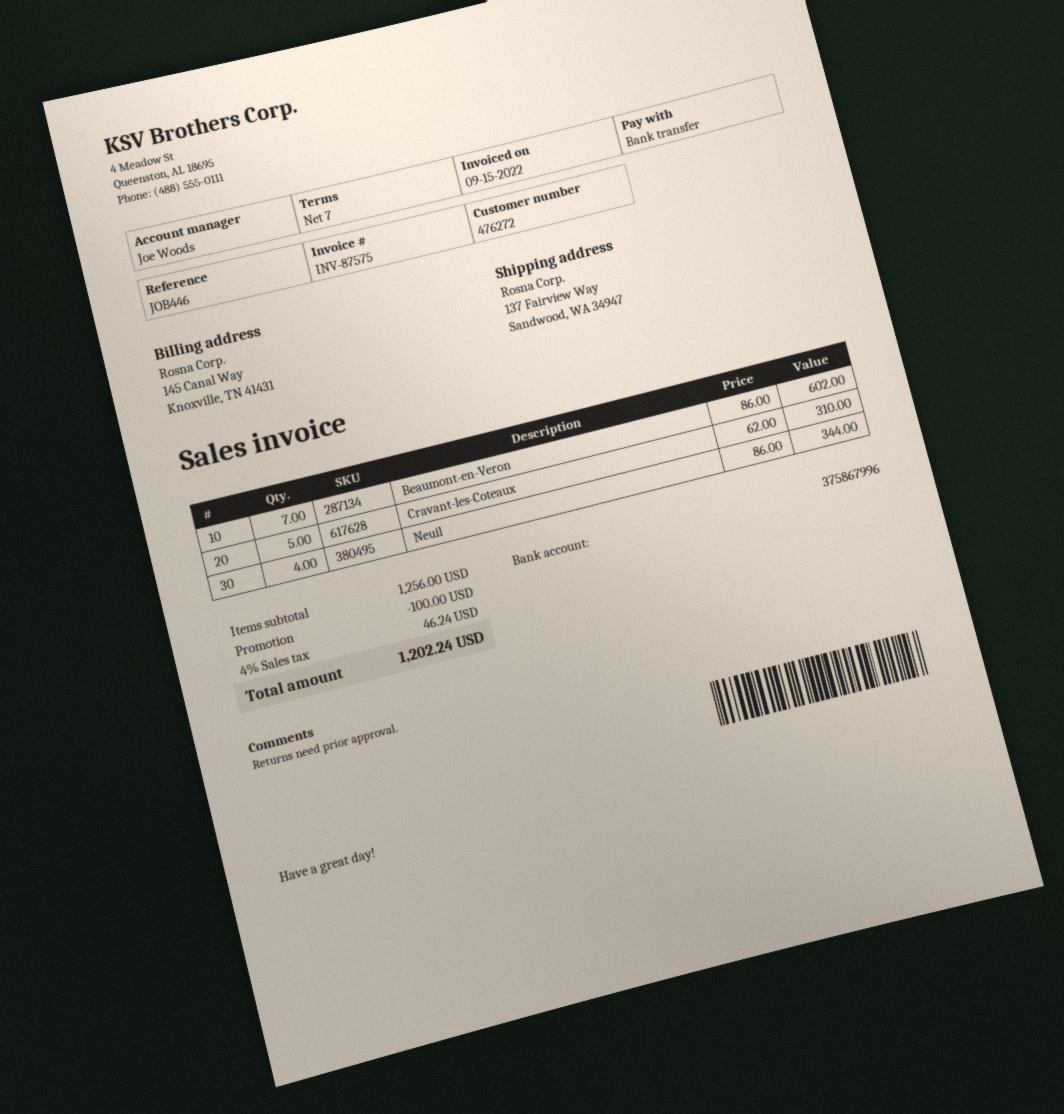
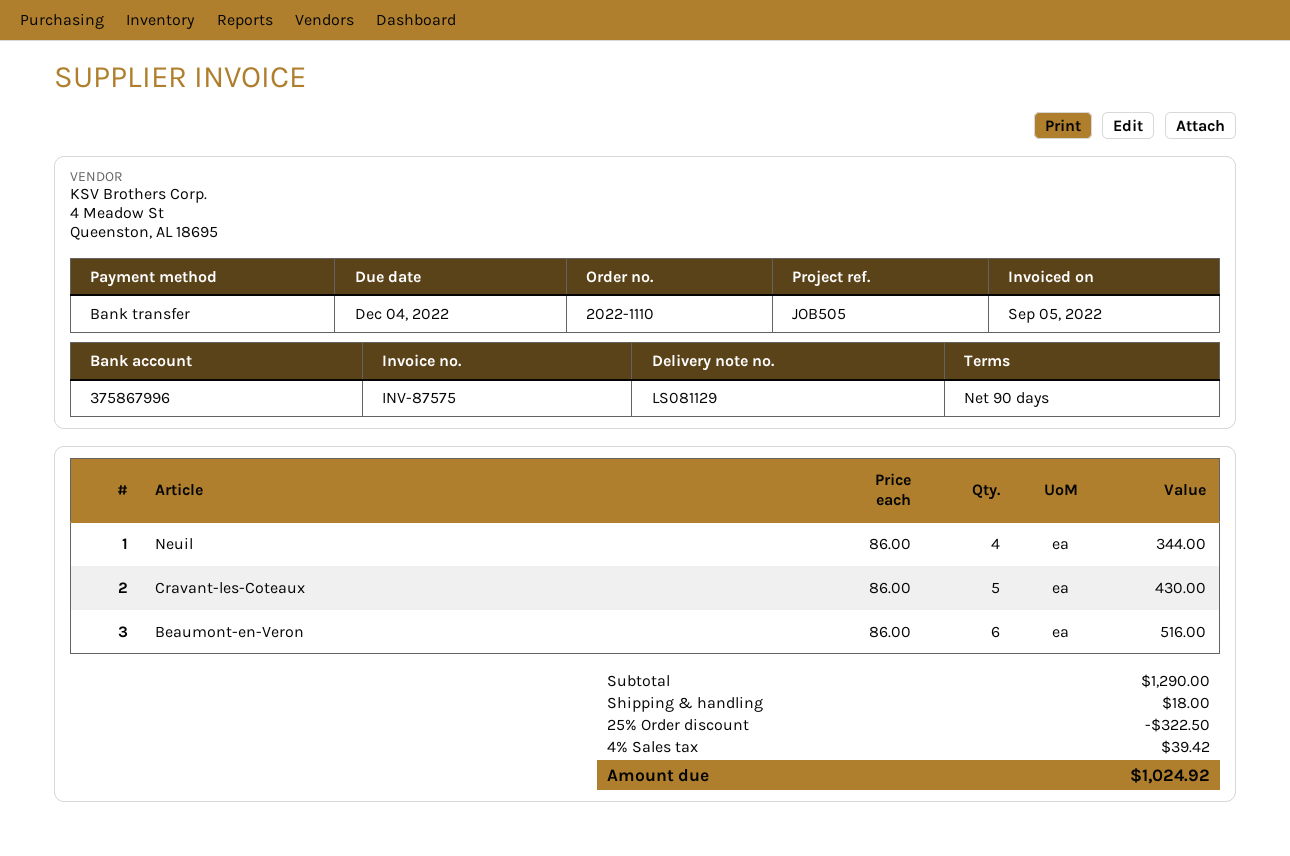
invoice date: 2022-09-15 -> 2022-09-05
payment terms: 7 days -> 90 days
reference: JOB446 -> JOB505
Beaumont-en-Veron: 7 x 86.00 = 602.00 -> 6 x 86.00 = 516.00
Cravant-les-Coteaux: 5 x 62.00 = 310.00 -> 5 x 86.00 = 430.00
subtotal: 1256.00 -> 1290.00
discount: 100.00 -> 322.50
shipping: none -> 18.00
tax: 4% = 46.24 -> 4% = 39.42
total: 1202.24 -> 1024.92

